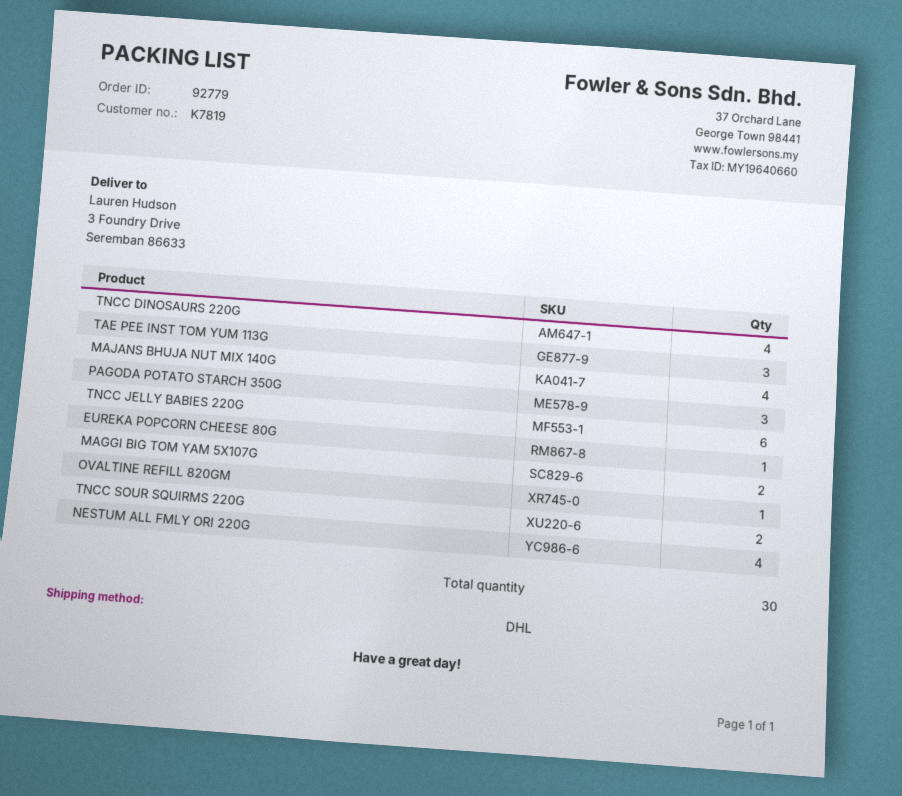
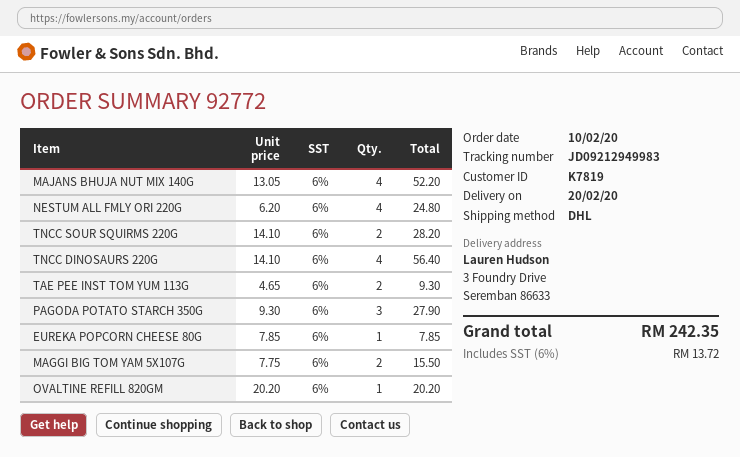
order number: 92779 -> 92772
TAE PEE INST TOM YUM 113G: 3 -> 2
TNCC JELLY BABIES 220G: 6 -> none

